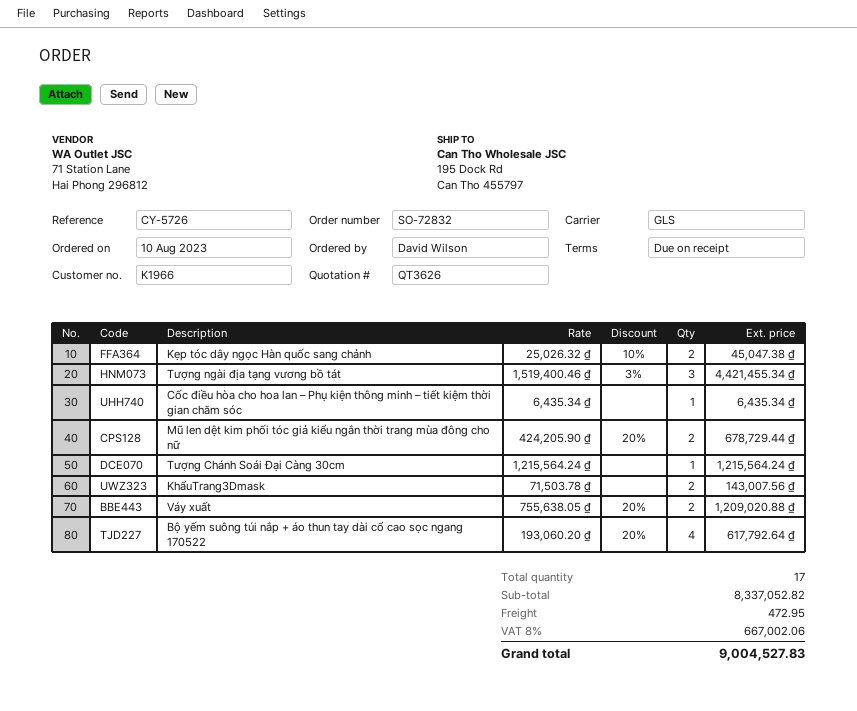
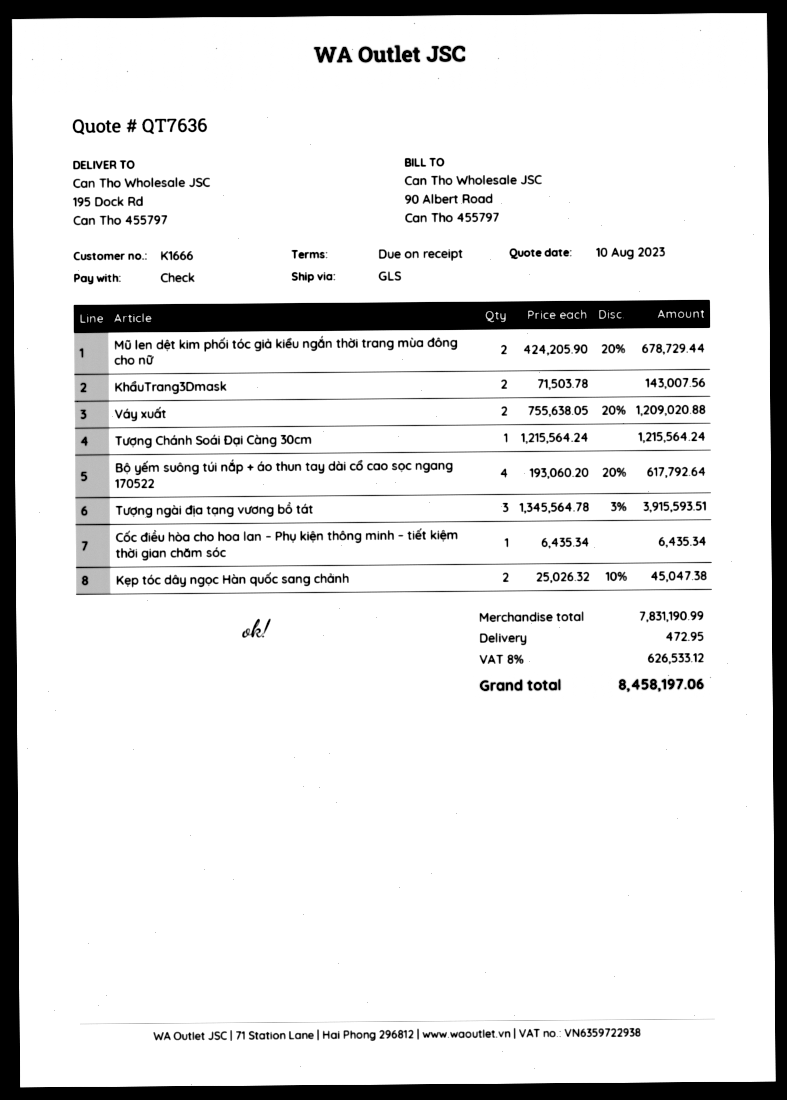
quote number: QT3626 -> QT7636
customer number: K1966 -> K1666
Tượng ngài địa tạng vương bồ tát: 3 x 1519400.46 - 3% = 4421455.34 -> 3 x 1345564.78 - 3% = 3915593.51
subtotal: 8337052.82 -> 7831190.99
tax: 8% = 667002.06 -> 8% = 626533.12
total: 9004527.83 -> 8458197.06

